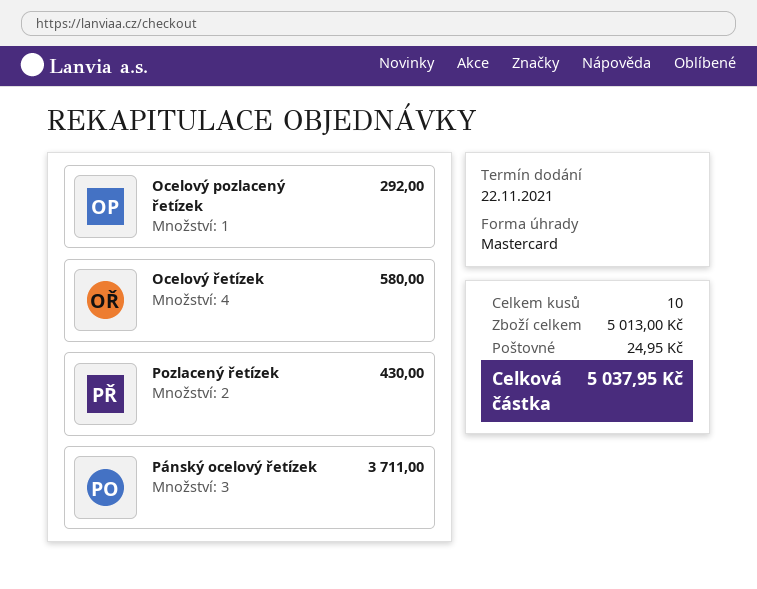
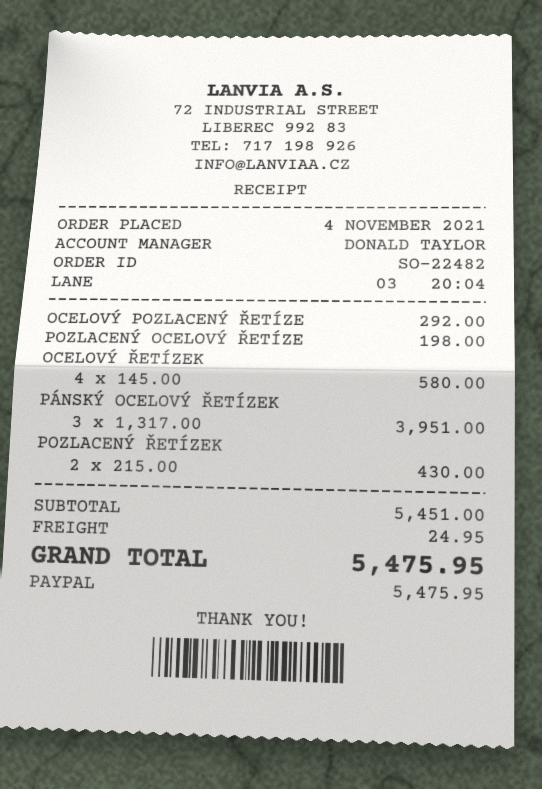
payment method: Mastercard -> PayPal
Pánský ocelový řetízek: 3 for 3711.00 -> 3 for 3951.00
POZLACENÝ OCELOVÝ ŘETÍZE: none -> 1 for 198.00
subtotal: 5013.00 -> 5451.00
total: 5037.95 -> 5475.95

